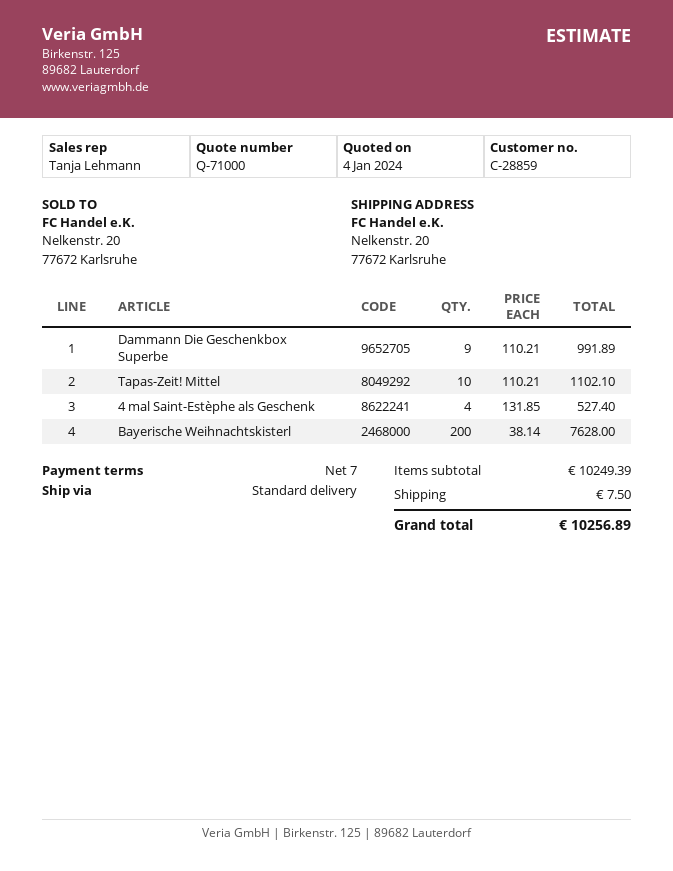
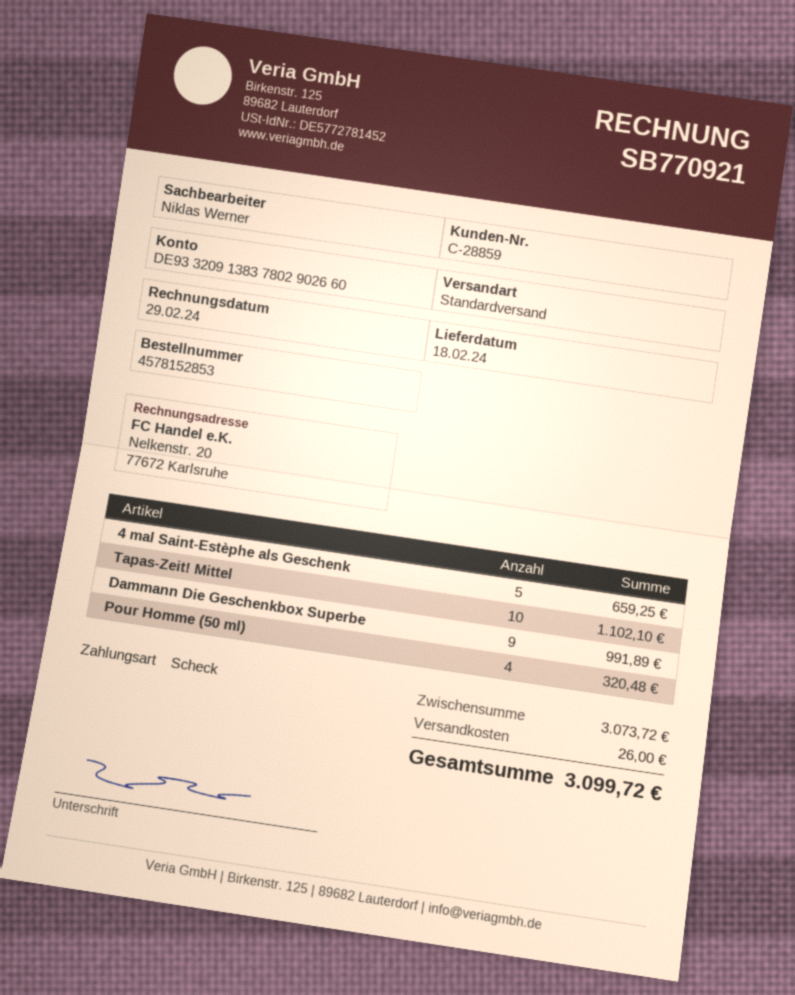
sales rep: Tanja Lehmann -> Niklas Werner
4 mal Saint-Estèphe als Geschenk: 4 for 527.40 -> 5 for 659.25
Bayerische Weihnachtskisterl: 200 for 7628.00 -> none
Pour Homme (50 ml): none -> 4 for 320.48
subtotal: 10249.39 -> 3073.72
shipping: 7.50 -> 26.00
total: 10256.89 -> 3099.72

